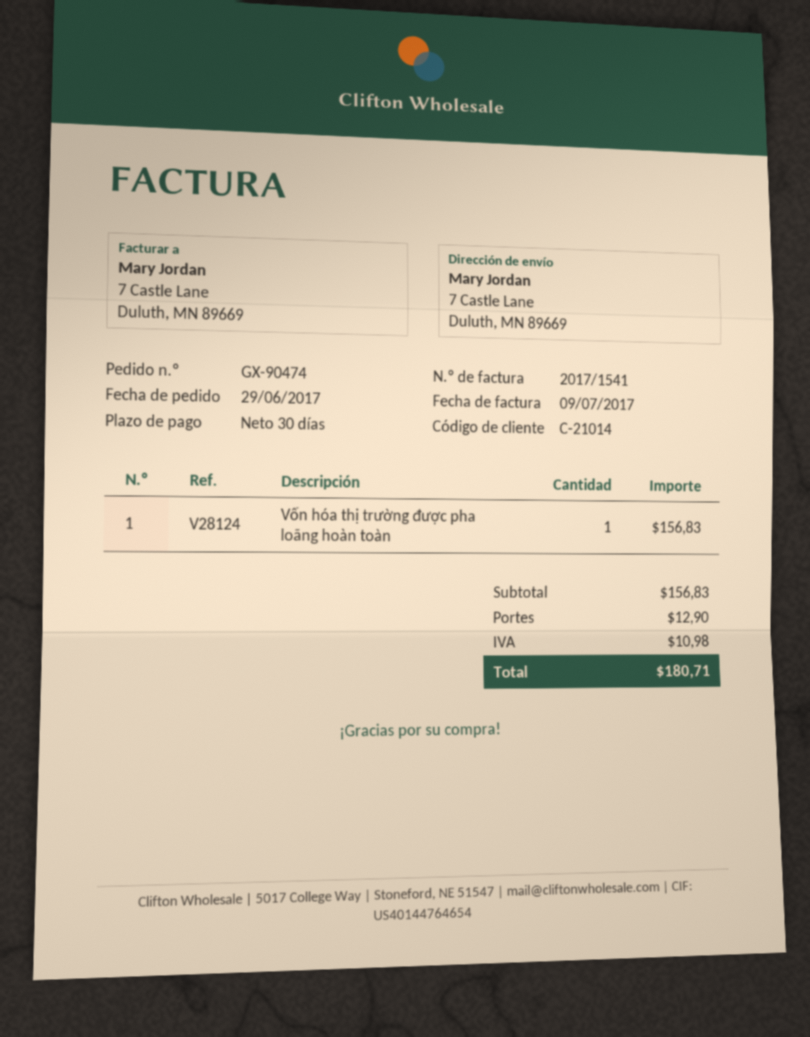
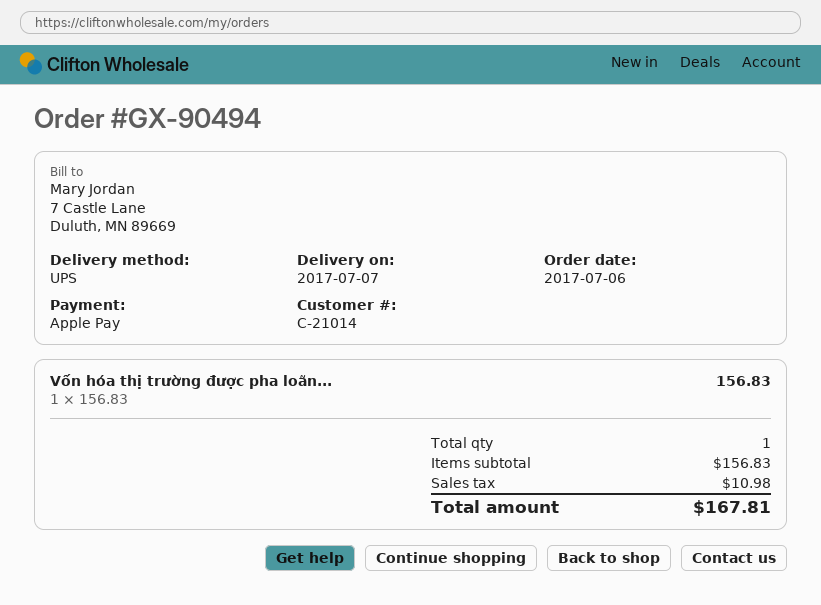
order number: GX-90474 -> GX-90494
order date: 2017-06-29 -> 2017-07-06
shipping: 12.90 -> none
total: 180.71 -> 167.81

